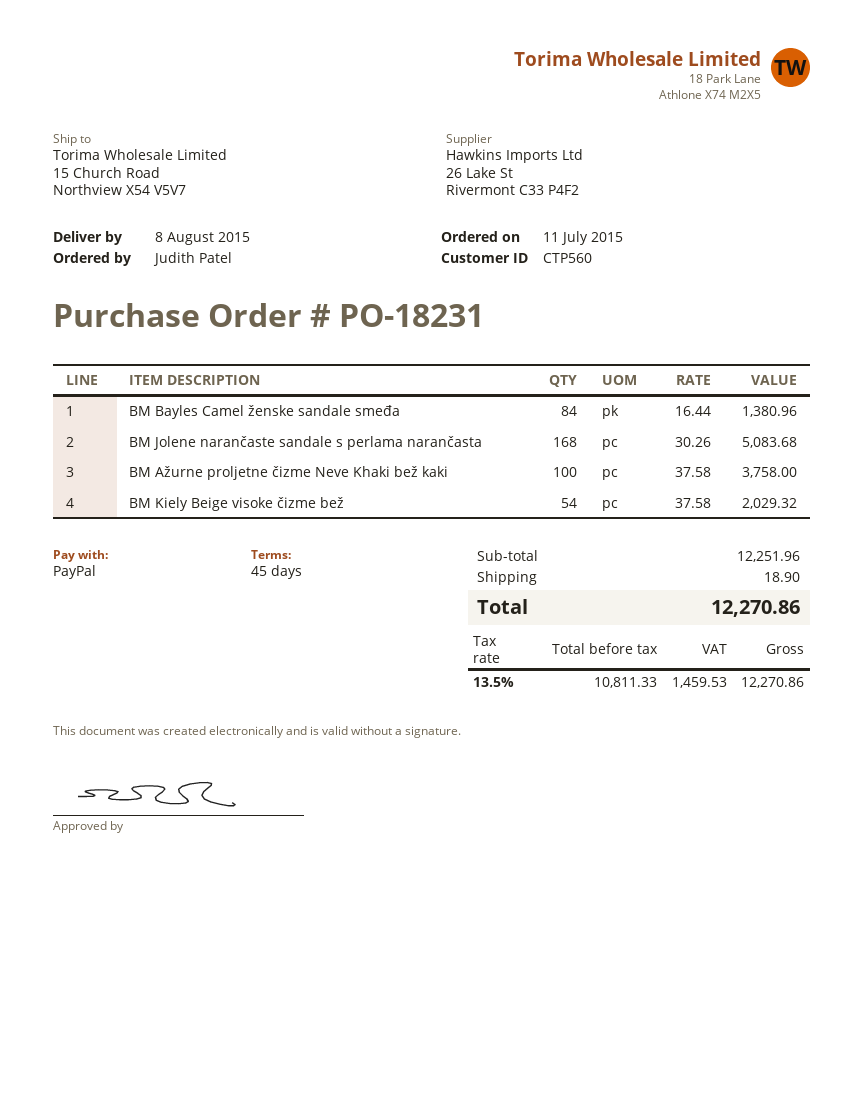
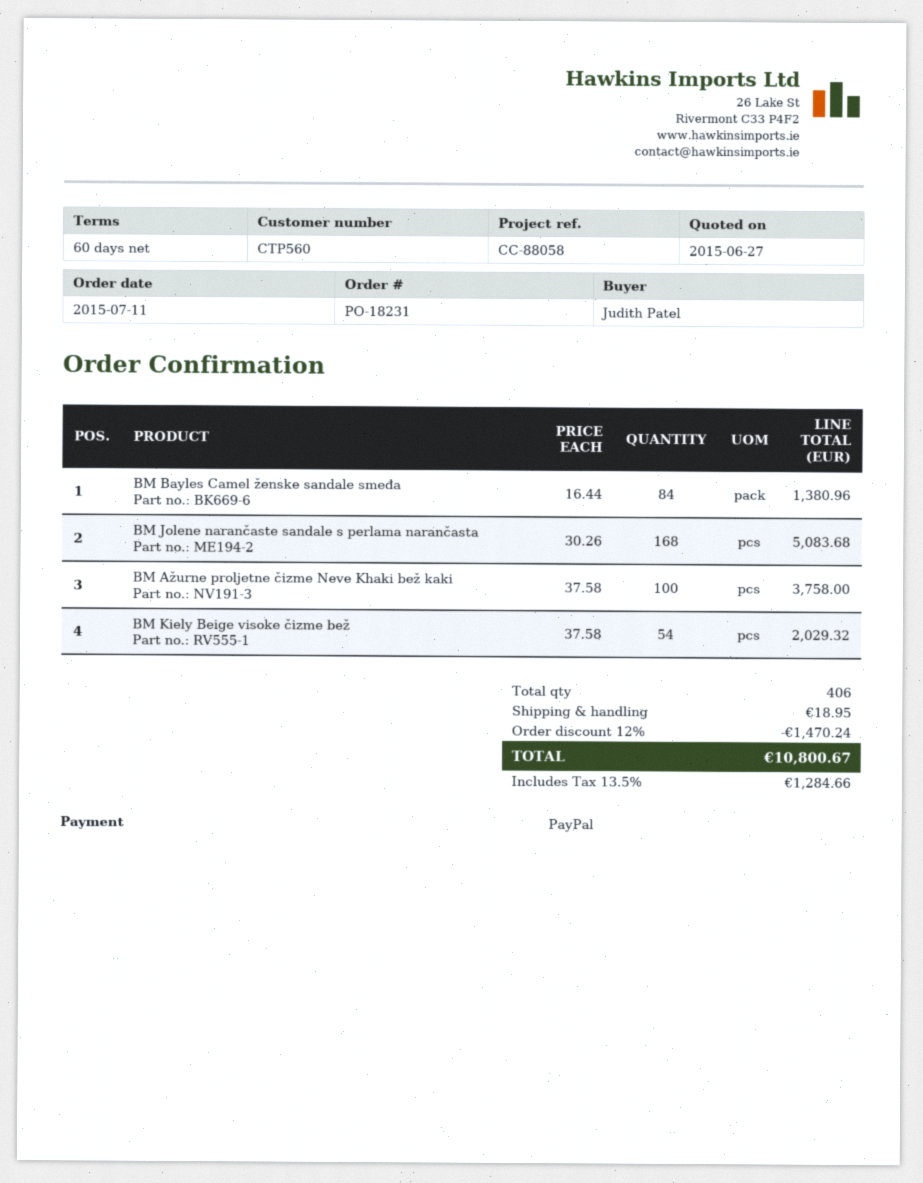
payment terms: 45 days -> 60 days
discount: none -> 12% = 1470.24
shipping: 18.90 -> 18.95
tax: 13.5% = 1459.53 -> 13.5% = 1284.66
total: 12270.86 -> 10800.67

